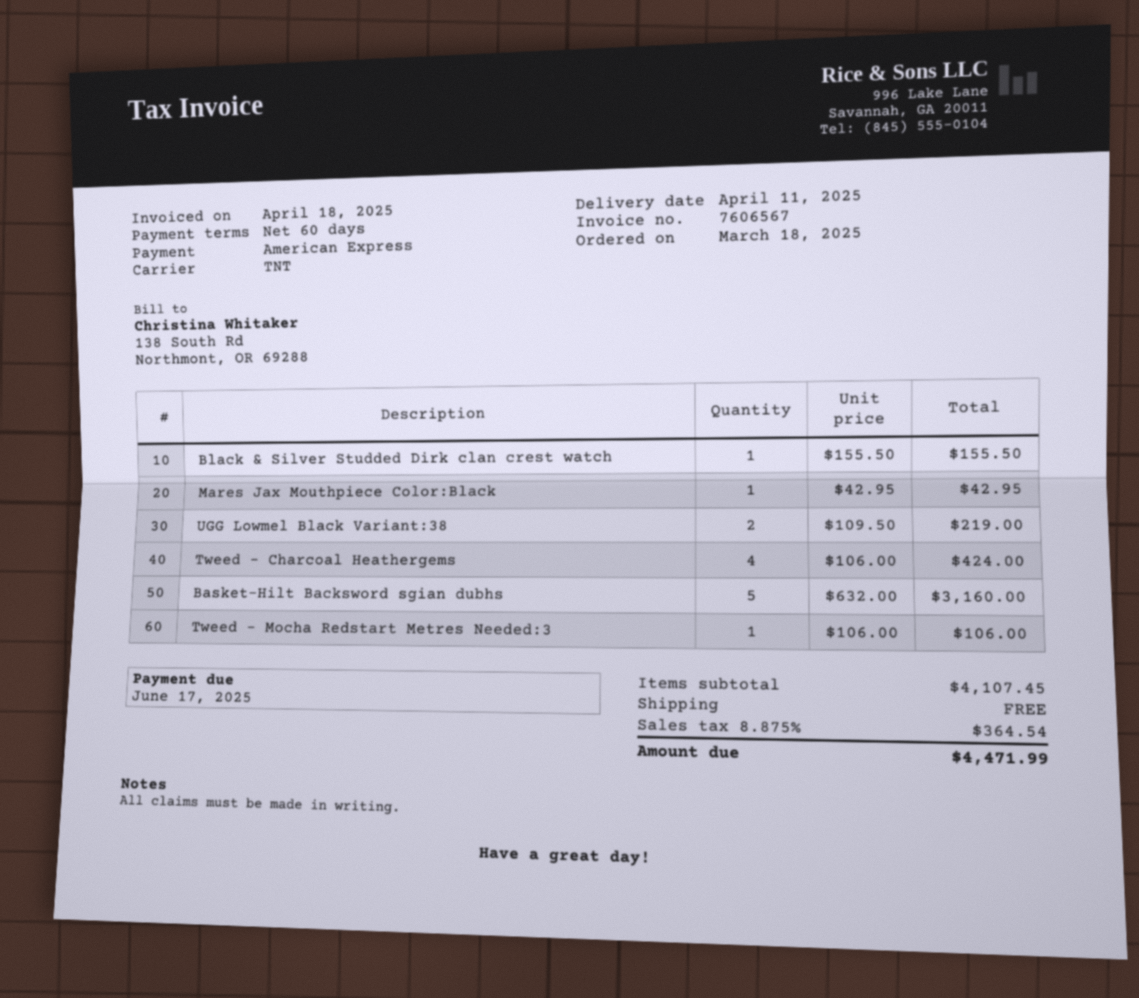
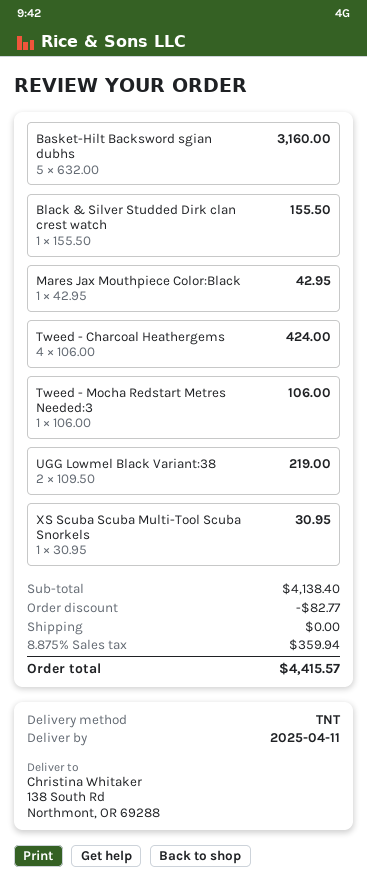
XS Scuba Scuba Multi-Tool Scuba Snorkels: none -> 1 x 30.95 = 30.95
subtotal: 4107.45 -> 4138.40
discount: none -> 82.77
tax: 8.875% = 364.54 -> 8.875% = 359.94
total: 4471.99 -> 4415.57

